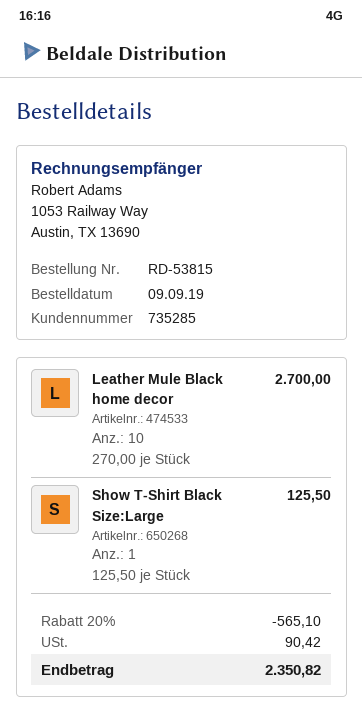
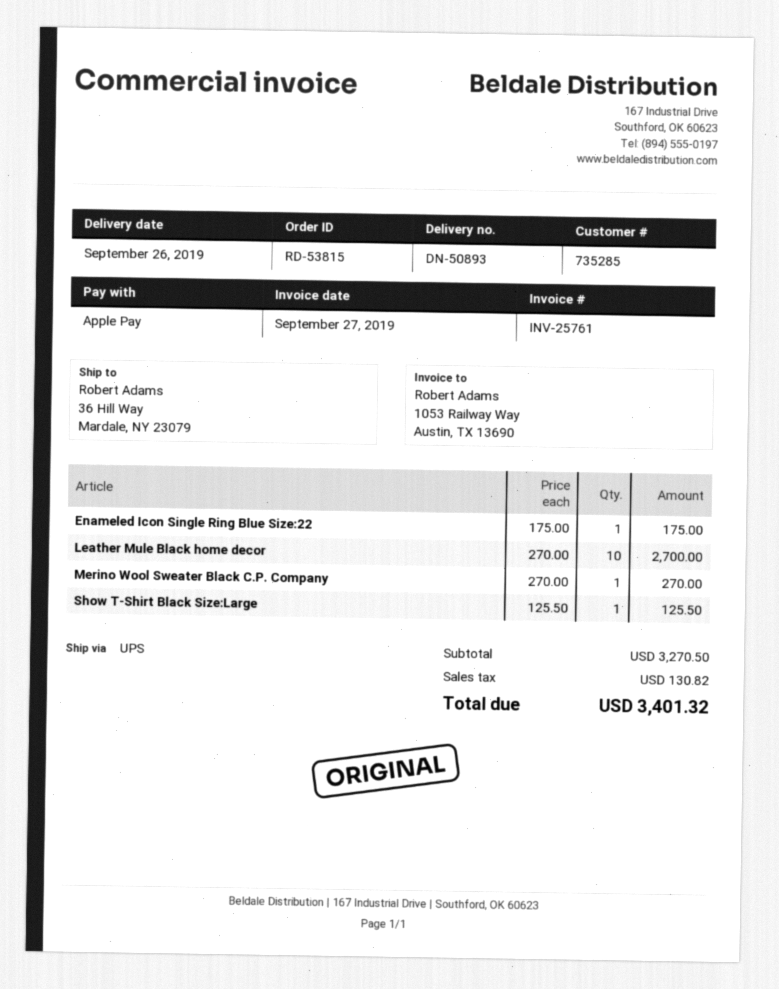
Enameled Icon Single Ring Blue Size:22: none -> 1 x 175.00 = 175.00
Merino Wool Sweater Black C.P. Company: none -> 1 x 270.00 = 270.00
discount: 20% = 565.10 -> none
tax: 90.42 -> 130.82
total: 2350.82 -> 3401.32

